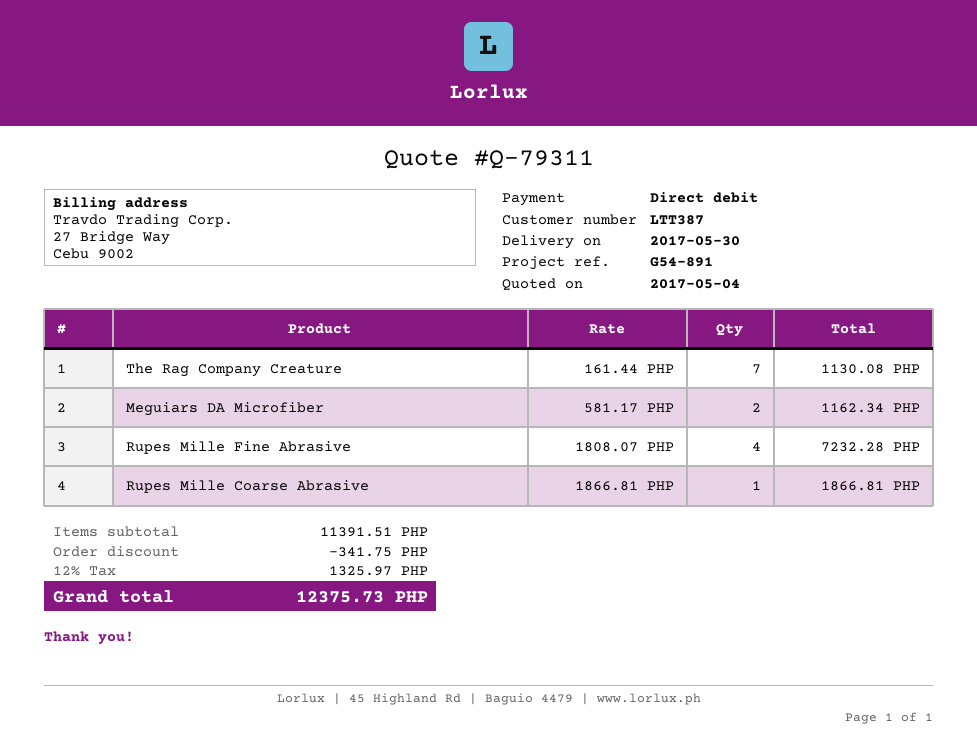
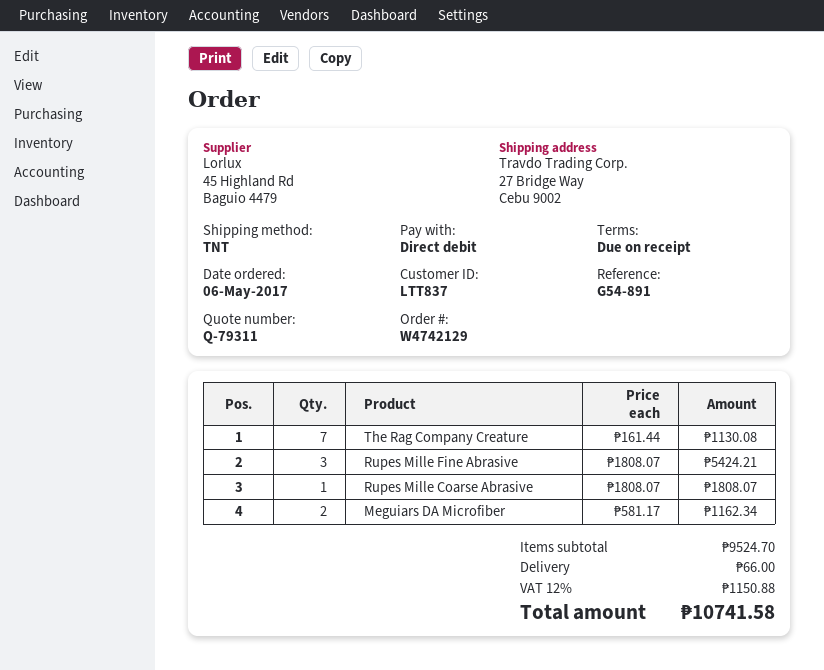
customer number: LTT387 -> LTT837
Rupes Mille Fine Abrasive: 4 x 1808.07 = 7232.28 -> 3 x 1808.07 = 5424.21
Rupes Mille Coarse Abrasive: 1 x 1866.81 = 1866.81 -> 1 x 1808.07 = 1808.07
subtotal: 11391.51 -> 9524.70
discount: 341.75 -> none
shipping: none -> 66.00
tax: 12% = 1325.97 -> 12% = 1150.88
total: 12375.73 -> 10741.58

